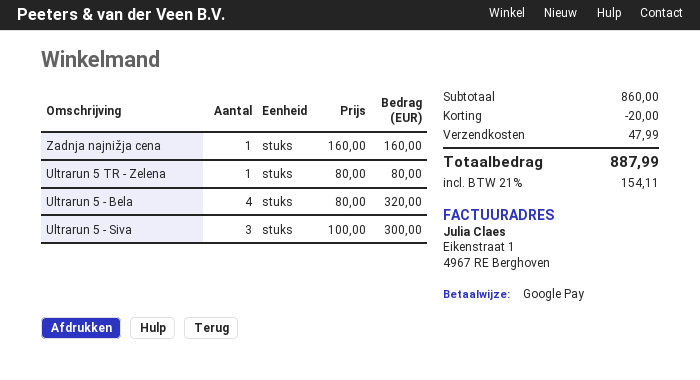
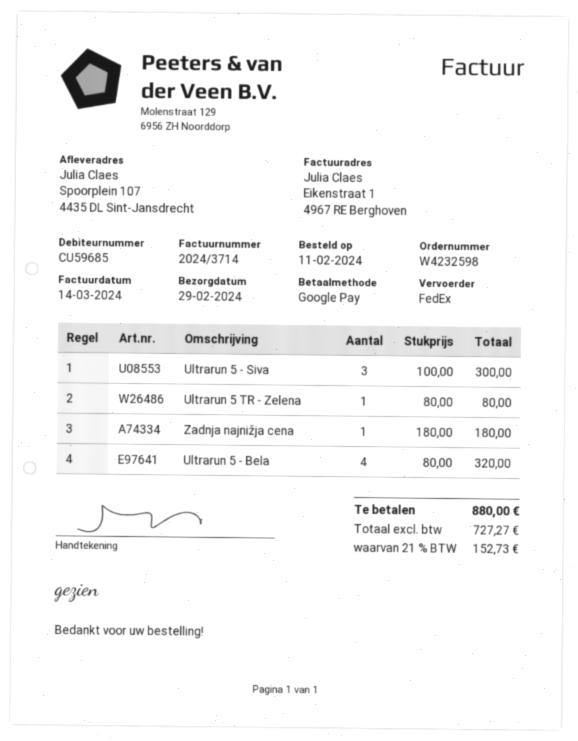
Zadnja najnižja cena: 1 x 160.00 = 160.00 -> 1 x 180.00 = 180.00
discount: 20.00 -> none
shipping: 47.99 -> none
tax: 21% = 154.11 -> 21% = 152.73
total: 887.99 -> 880.00

